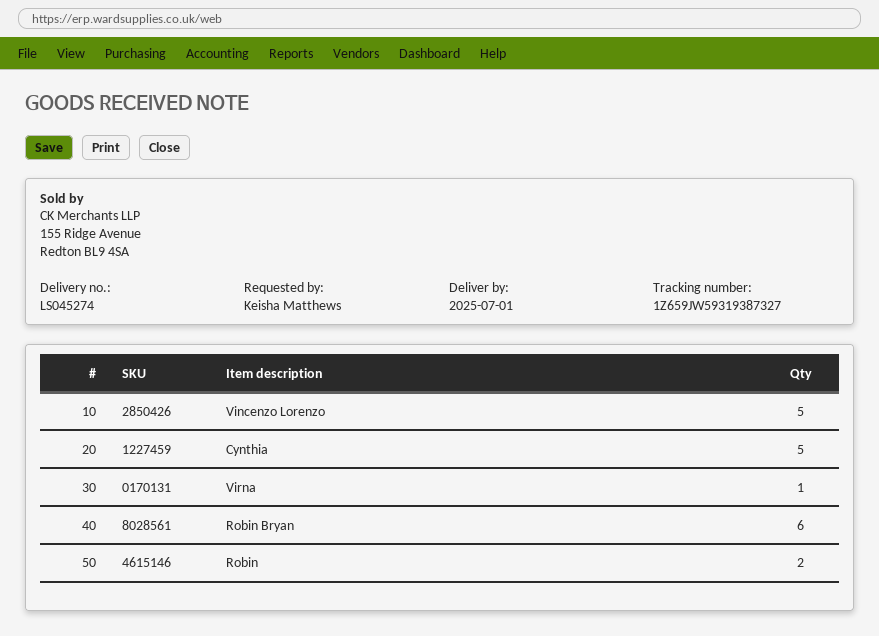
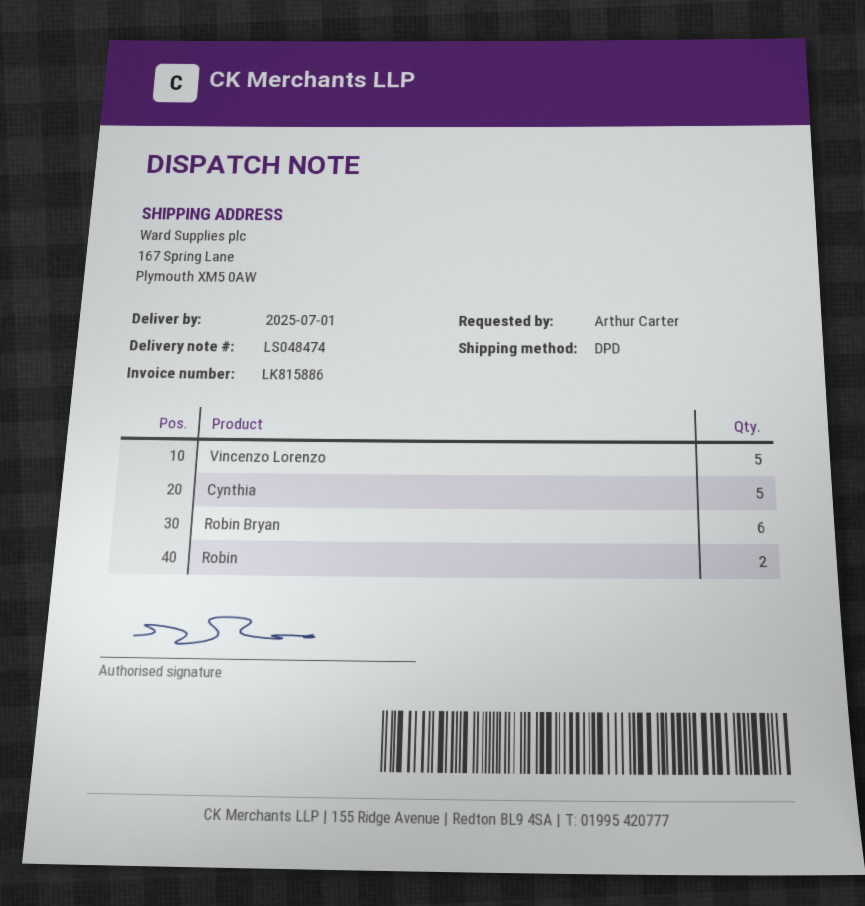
delivery note number: LS045274 -> LS048474
ordered by: Keisha Matthews -> Arthur Carter
Virna: 1 -> none

